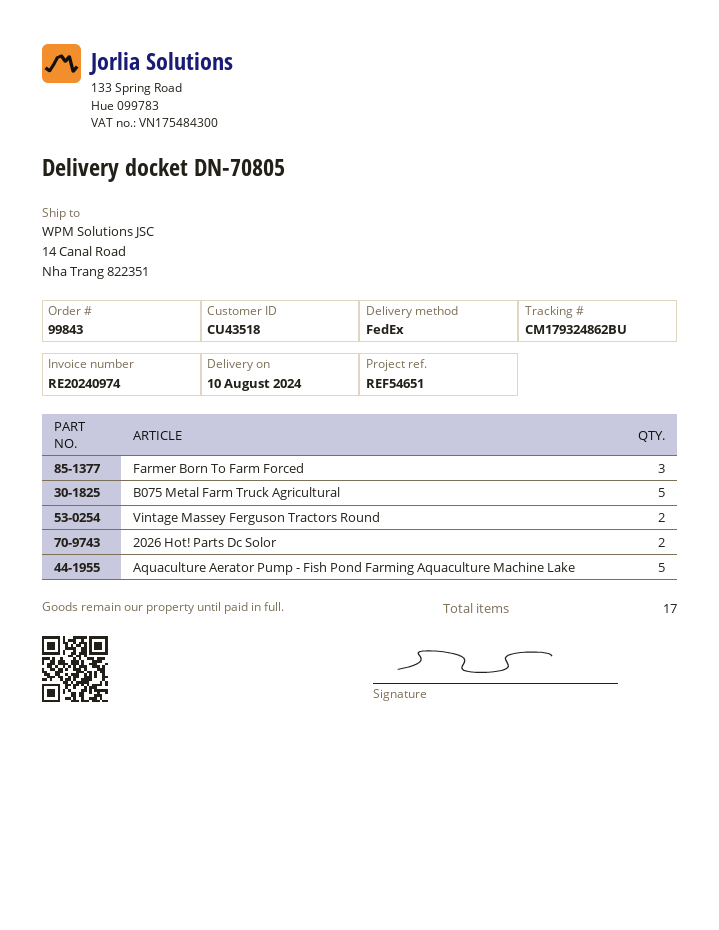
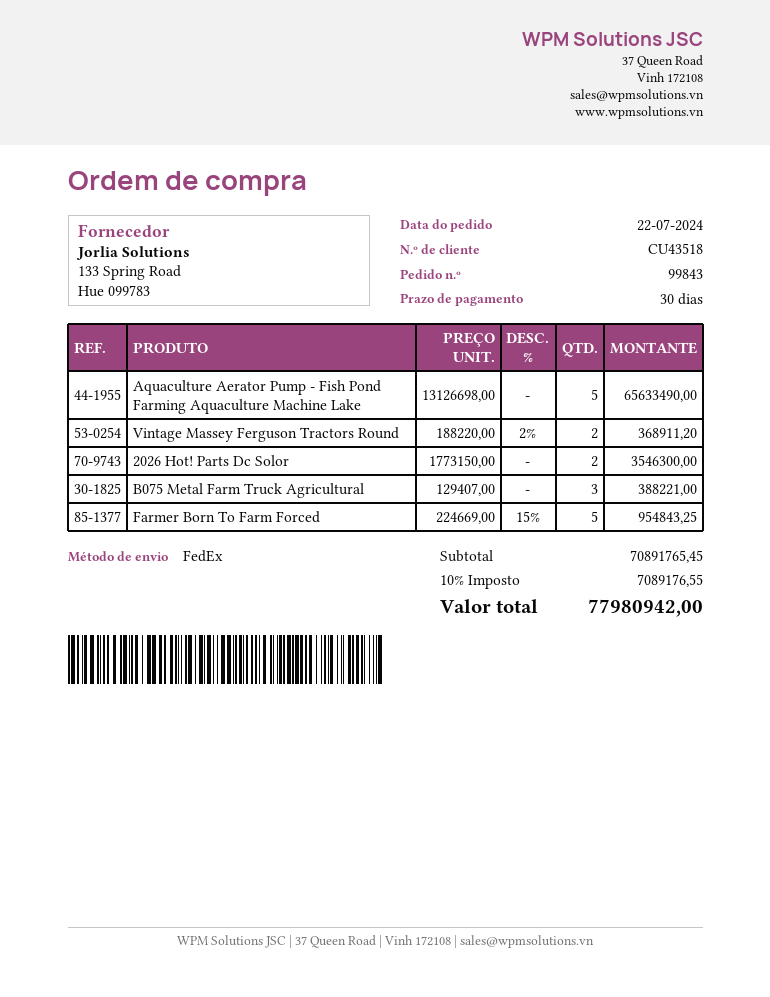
Farmer Born To Farm Forced: 3 -> 5
B075 Metal Farm Truck Agricultural: 5 -> 3

